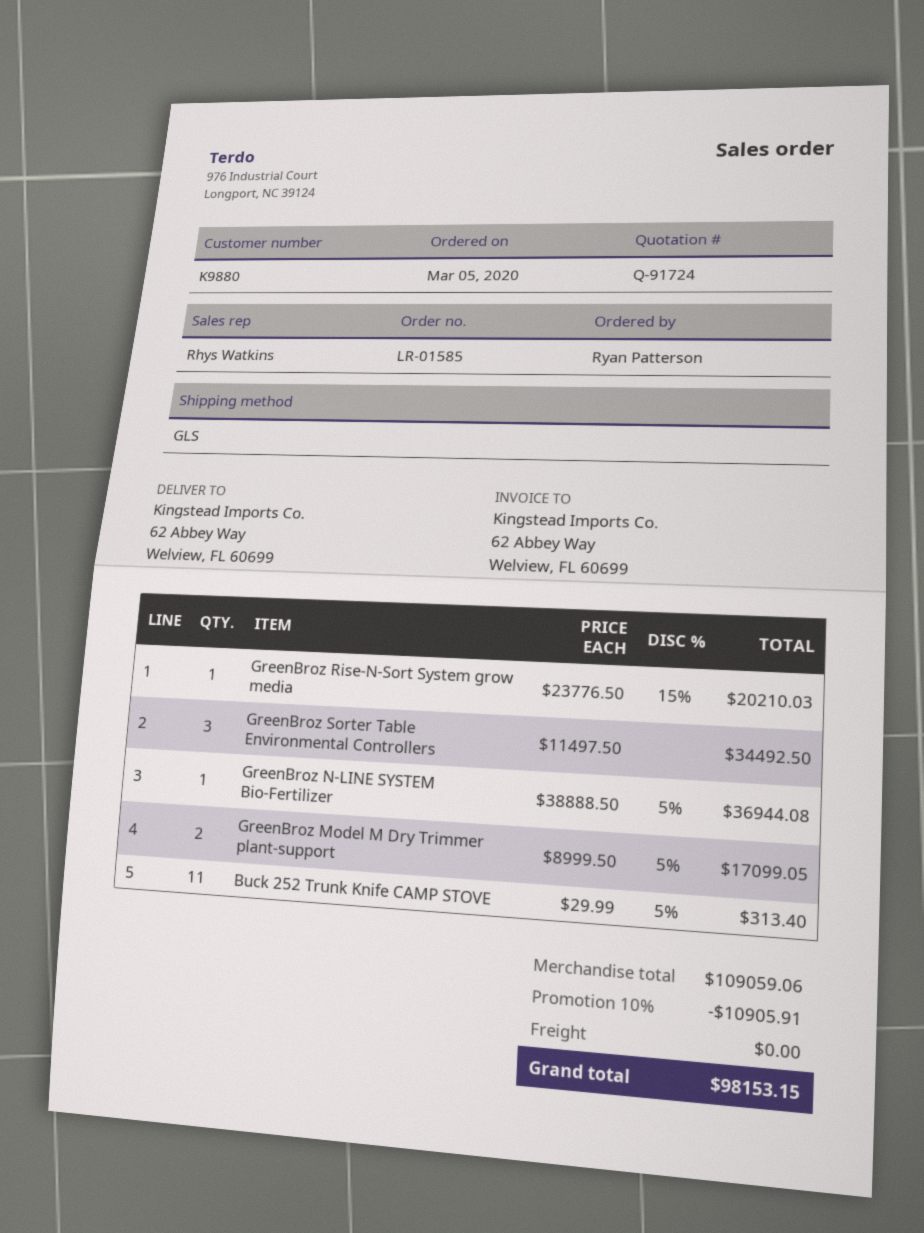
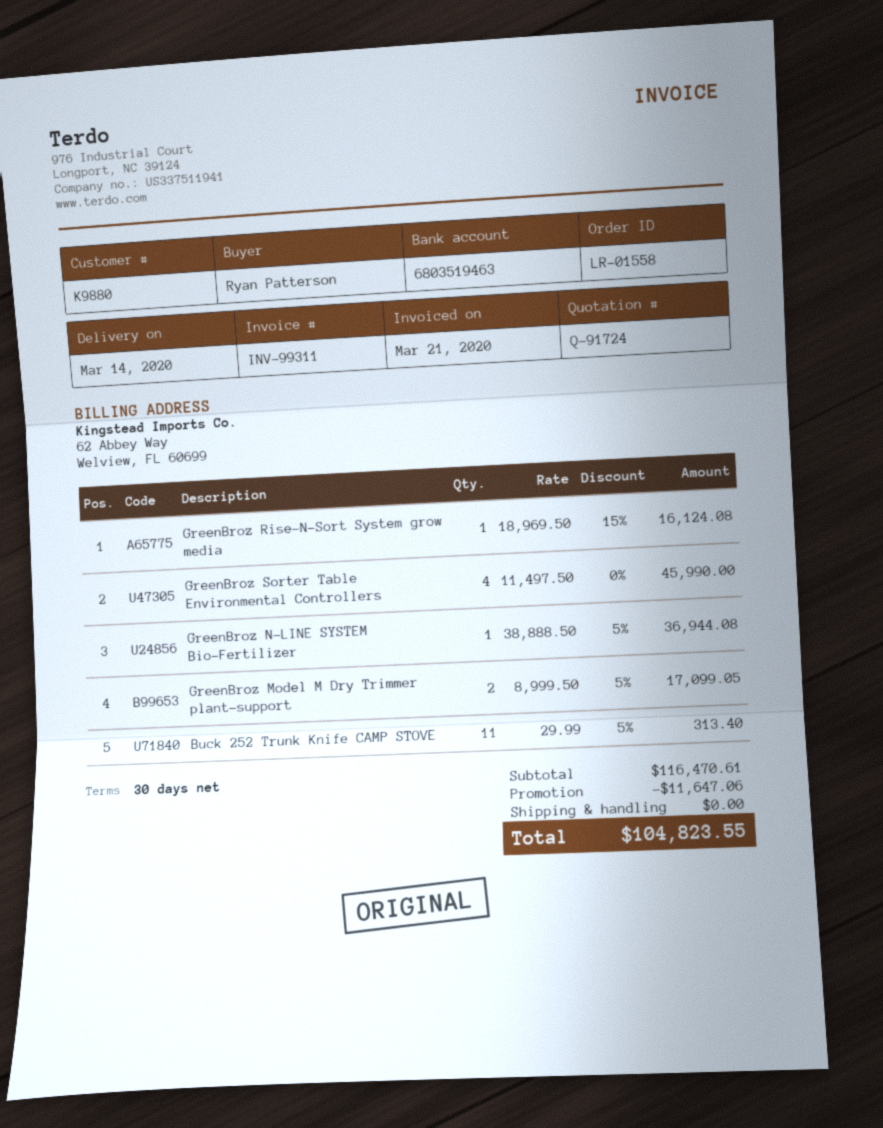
order number: LR-01585 -> LR-01558
GreenBroz Rise-N-Sort System grow media: 1 x 23776.50 - 15% = 20210.03 -> 1 x 18969.50 - 15% = 16124.08
GreenBroz Sorter Table Environmental Controllers: 3 x 11497.50 = 34492.50 -> 4 x 11497.50 = 45990.00
subtotal: 109059.06 -> 116470.61
discount: 10905.91 -> 11647.06
total: 98153.15 -> 104823.55

